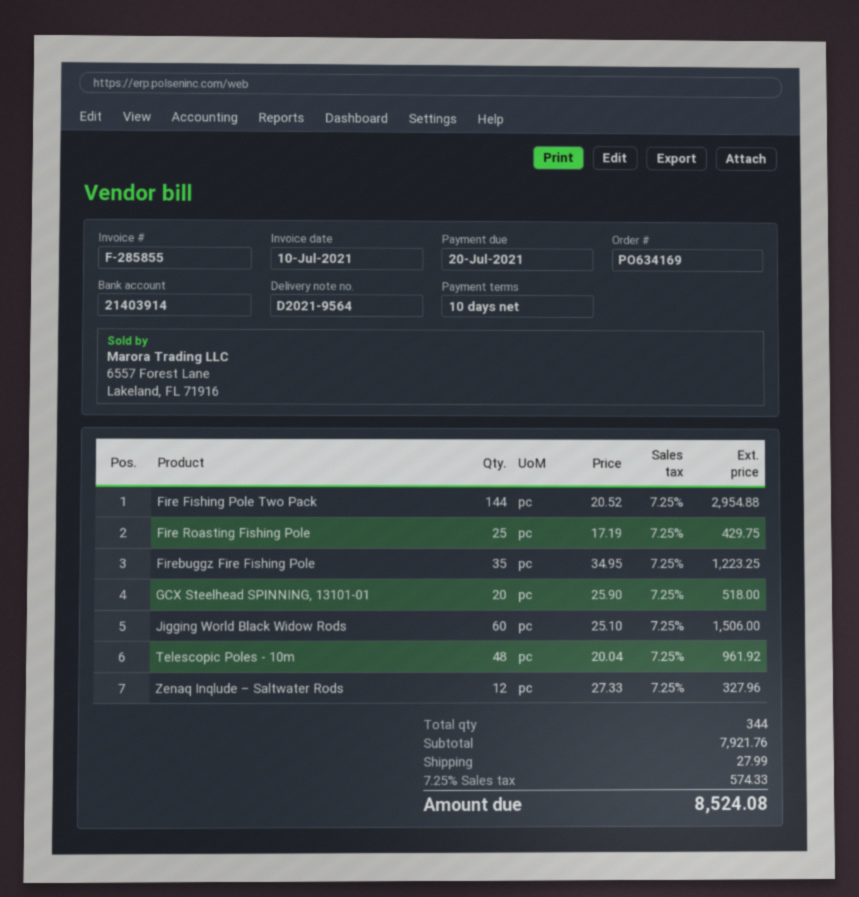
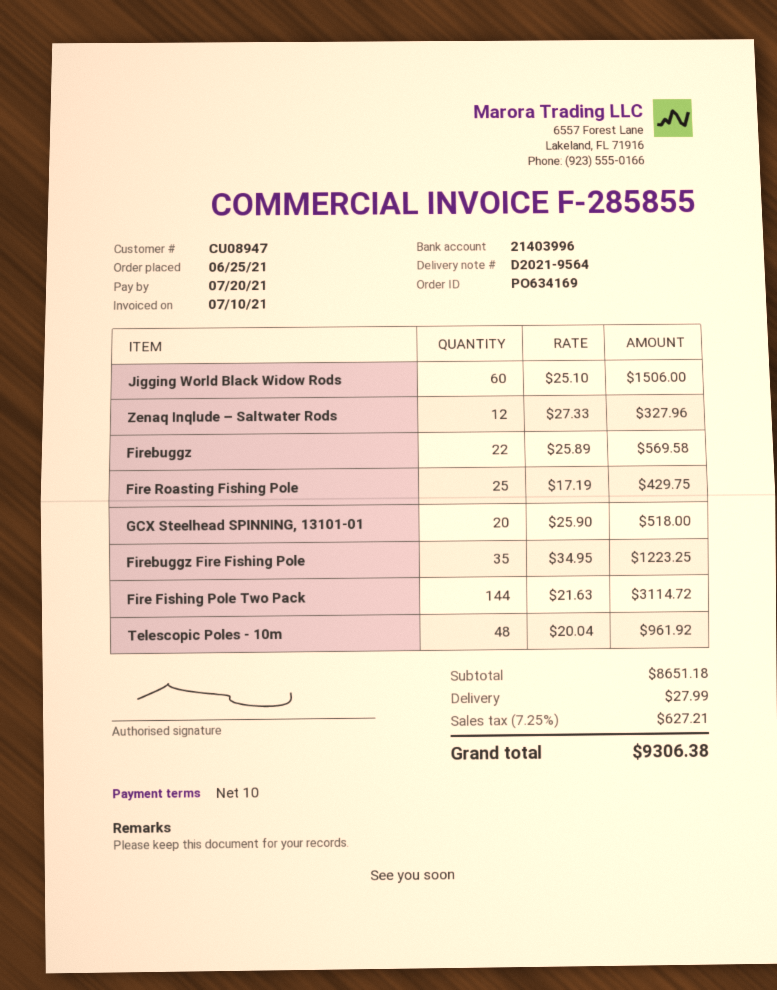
bank account: 21403914 -> 21403996
Fire Fishing Pole Two Pack: 144 x 20.52 = 2954.88 -> 144 x 21.63 = 3114.72
Firebuggz: none -> 22 x 25.89 = 569.58
subtotal: 7921.76 -> 8651.18
tax: 7.25% = 574.33 -> 7.25% = 627.21
total: 8524.08 -> 9306.38

